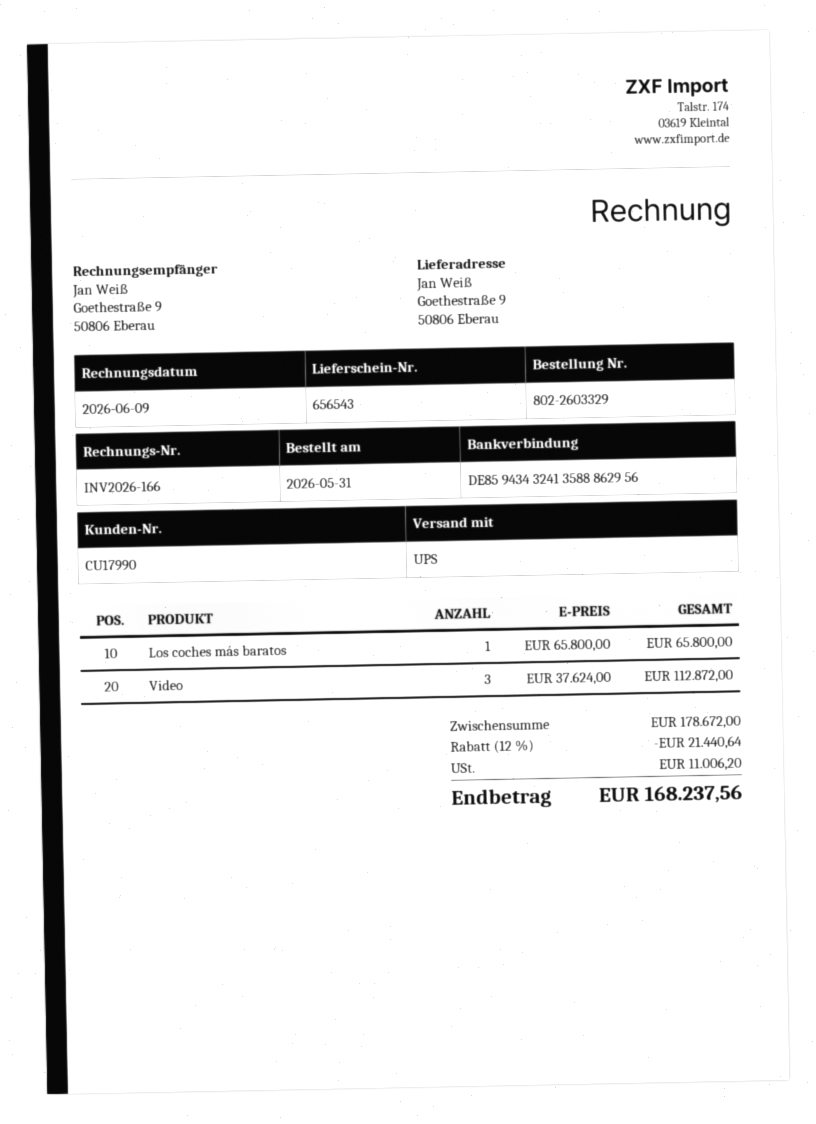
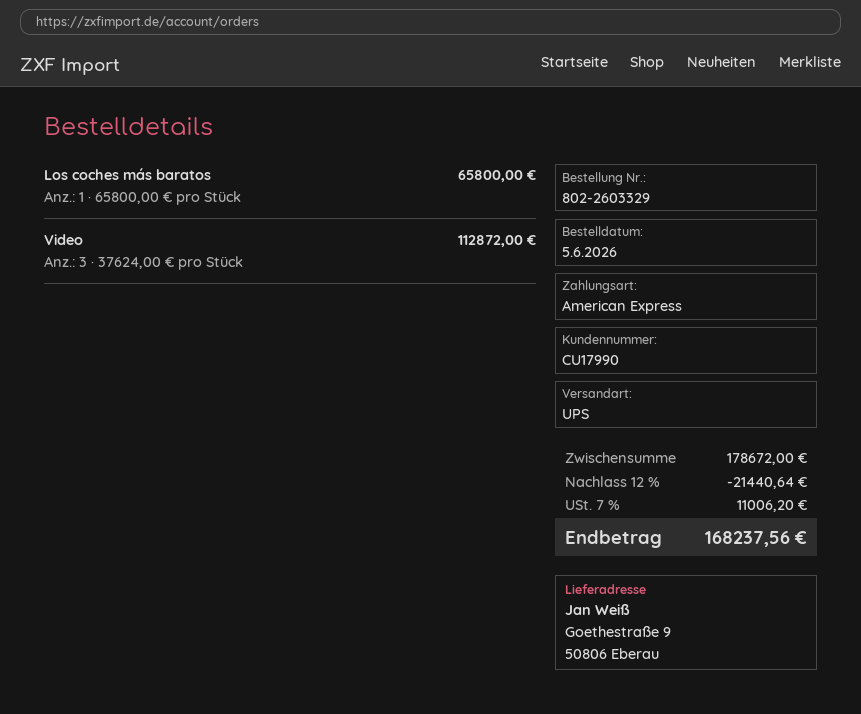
order date: 2026-05-31 -> 2026-06-05

